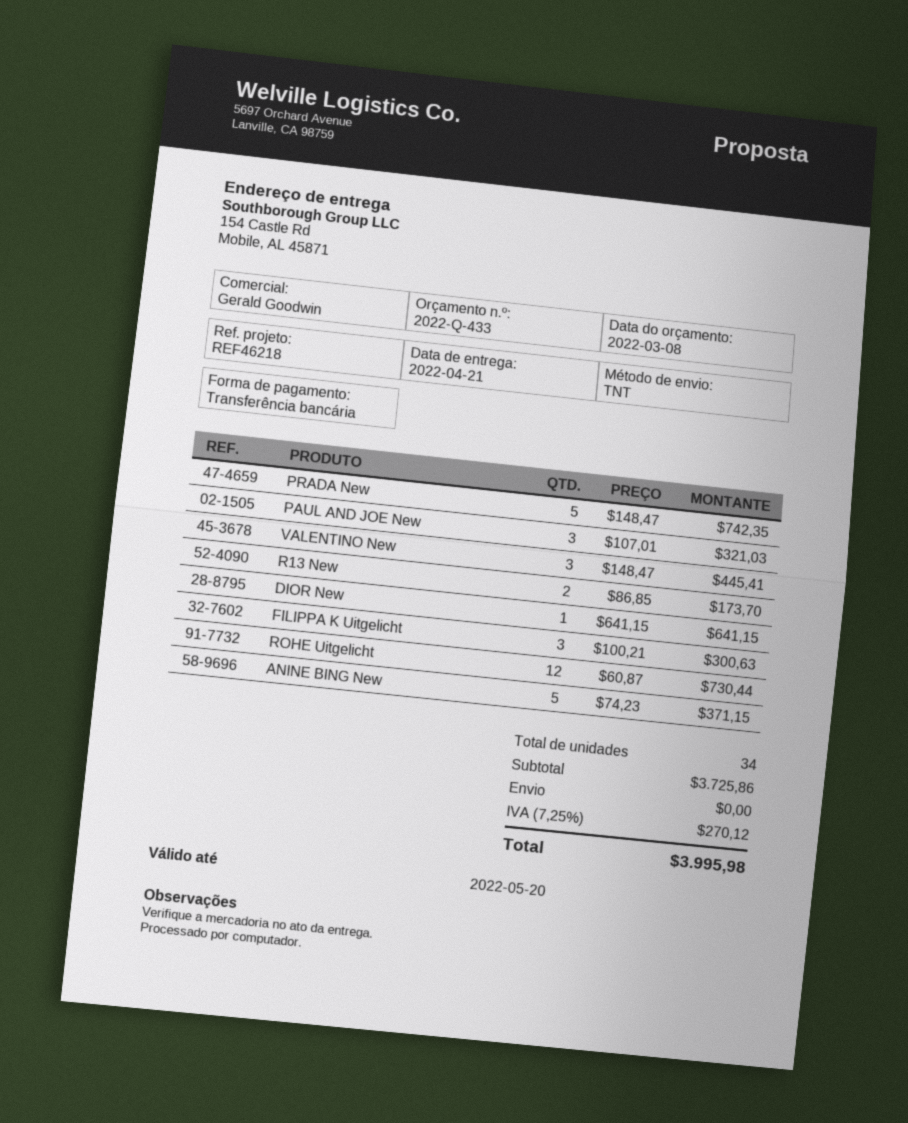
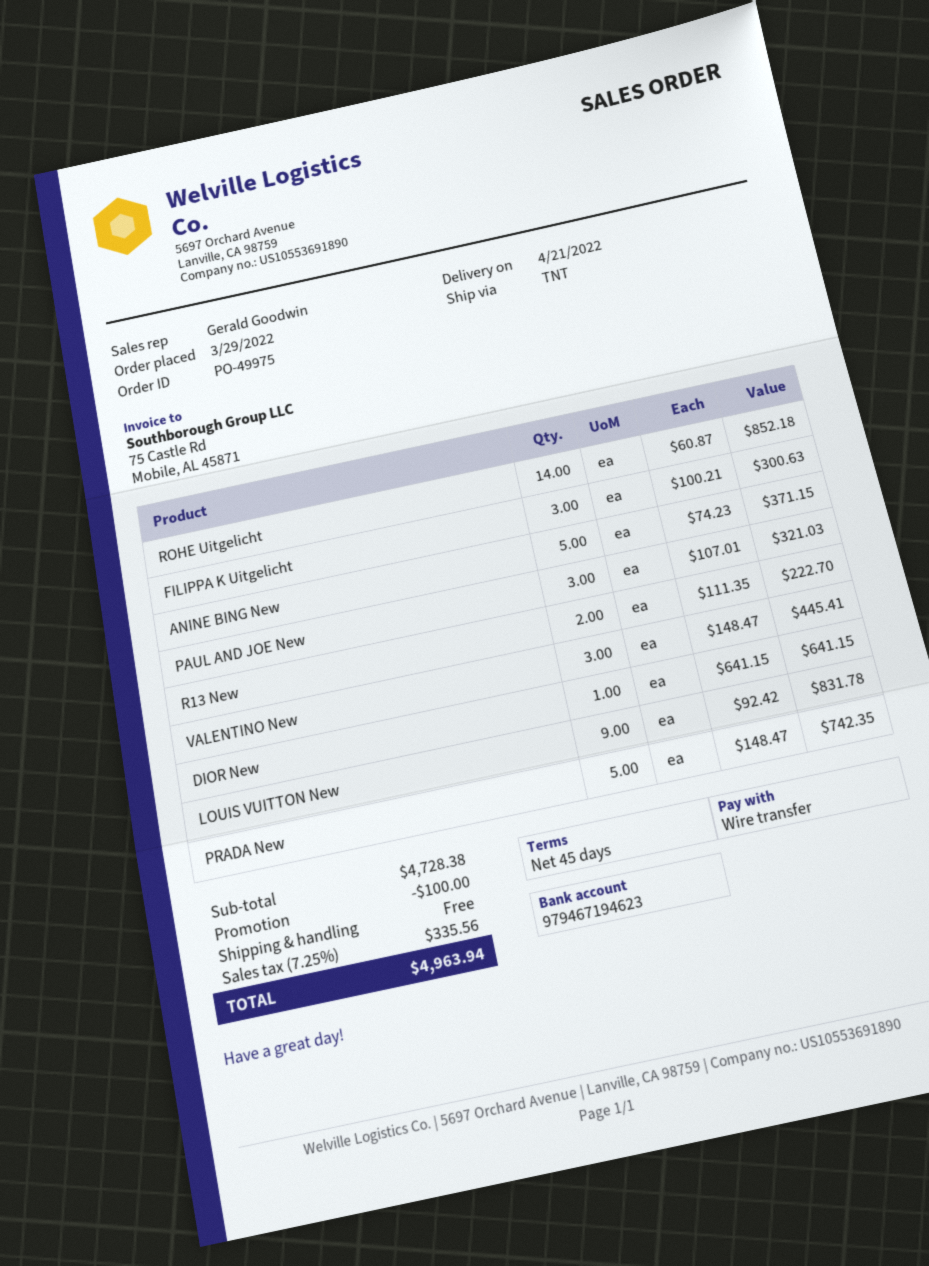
R13 New: 2 x 86.85 = 173.70 -> 2 x 111.35 = 222.70
ROHE Uitgelicht: 12 x 60.87 = 730.44 -> 14 x 60.87 = 852.18
LOUIS VUITTON New: none -> 9 x 92.42 = 831.78
subtotal: 3725.86 -> 4728.38
discount: none -> 100.00
tax: 7.25% = 270.12 -> 7.25% = 335.56
total: 3995.98 -> 4963.94

